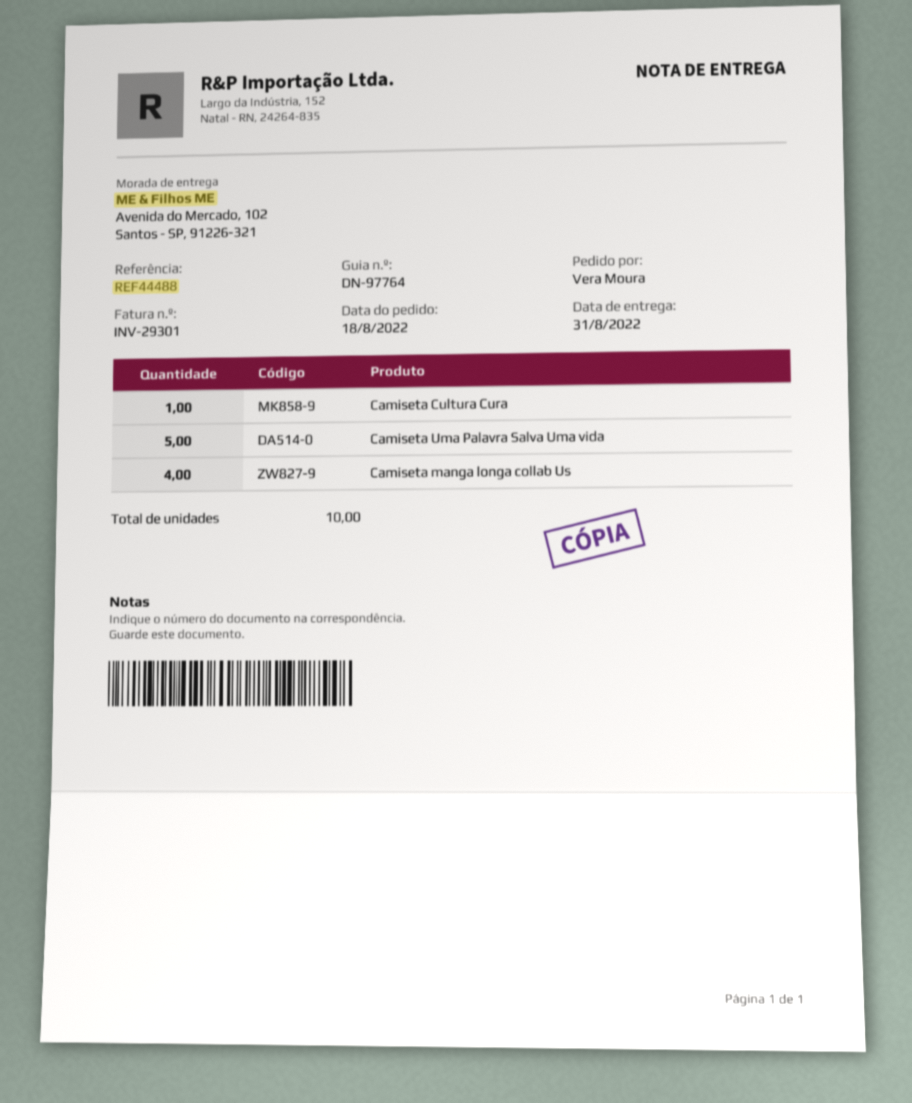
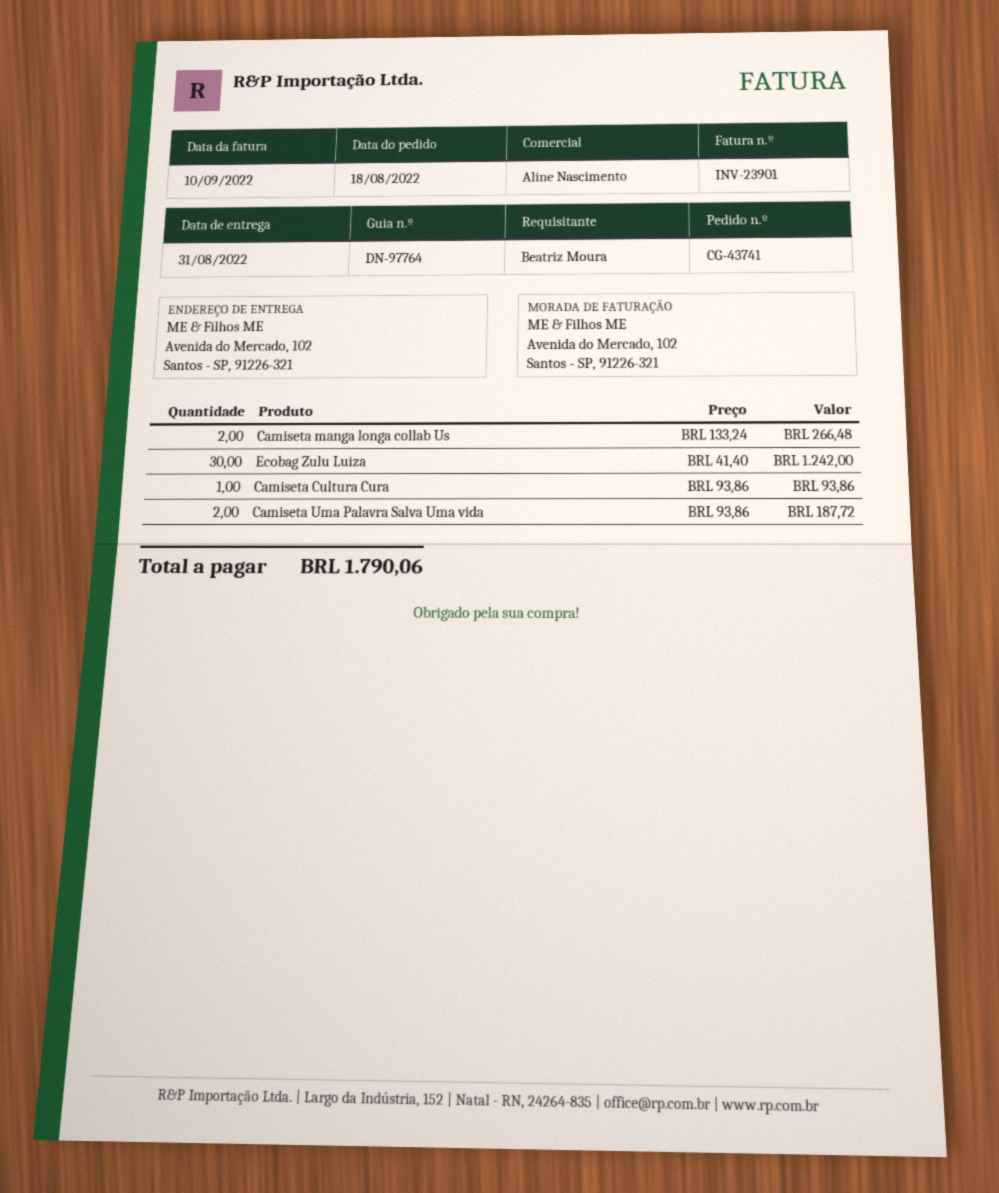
invoice number: INV-29301 -> INV-23901
ordered by: Vera Moura -> Beatriz Moura
Camiseta Uma Palavra Salva Uma vida: 5 -> 2
Camiseta manga longa collab Us: 4 -> 2
Ecobag Zulu Luiza: none -> 30

